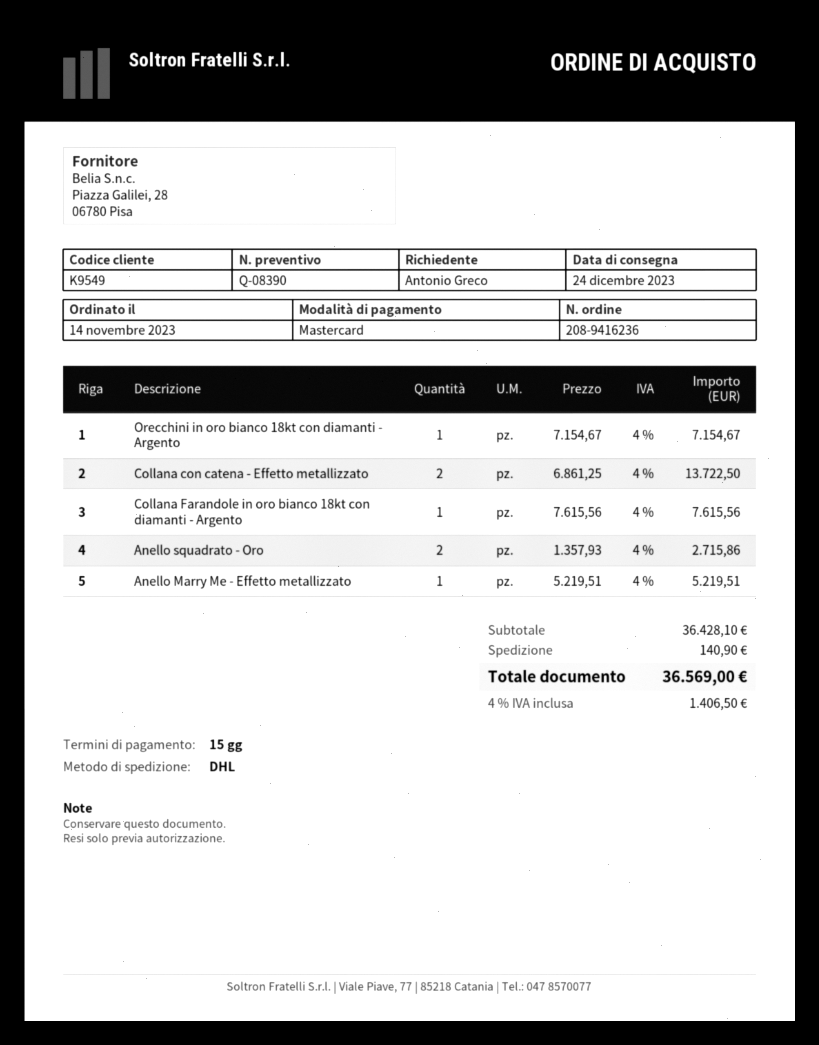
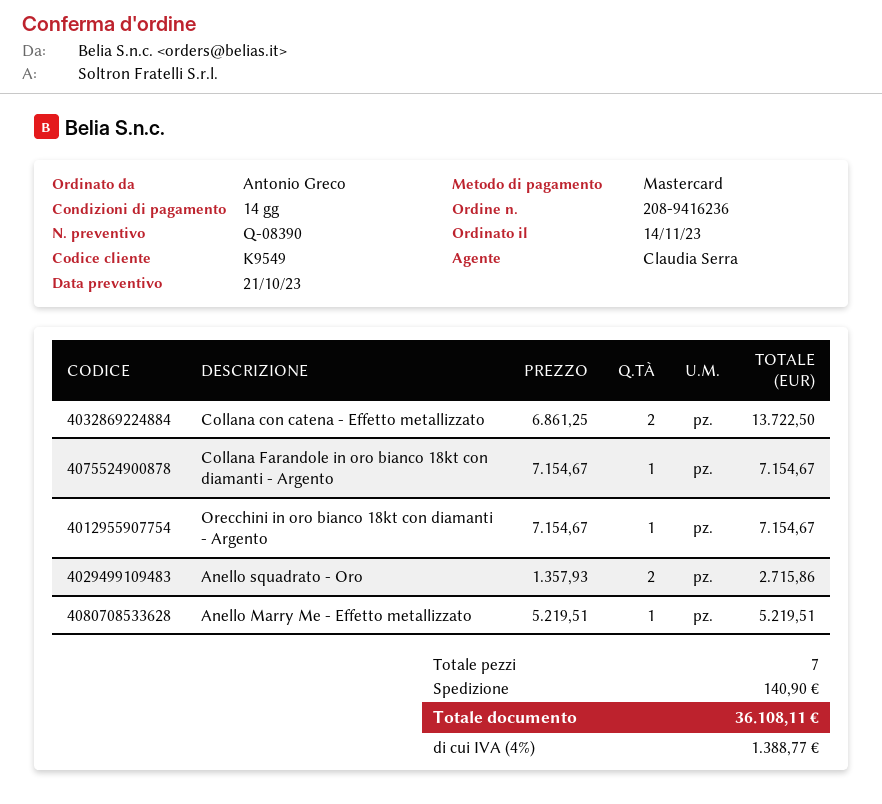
payment terms: 15 days -> 14 days
Collana Farandole in oro bianco 18kt con diamanti - Argento: 1 x 7615.56 = 7615.56 -> 1 x 7154.67 = 7154.67
tax: 4% = 1406.50 -> 4% = 1388.77
total: 36569.00 -> 36108.11

